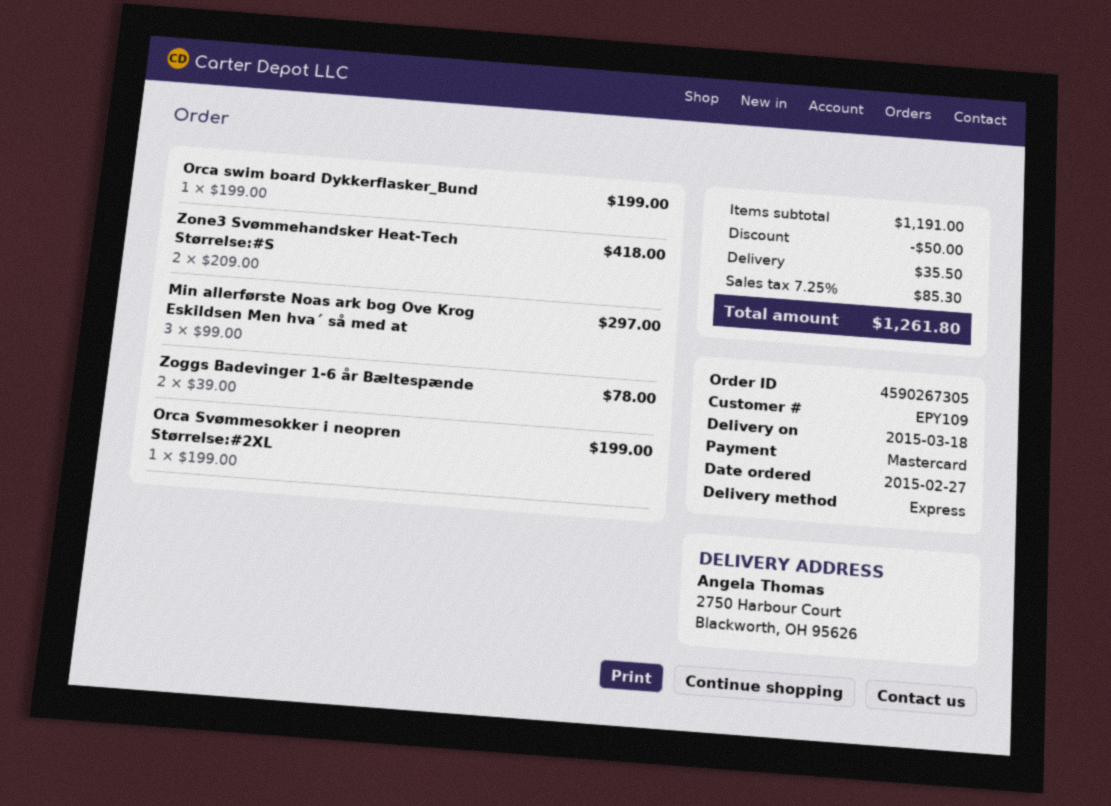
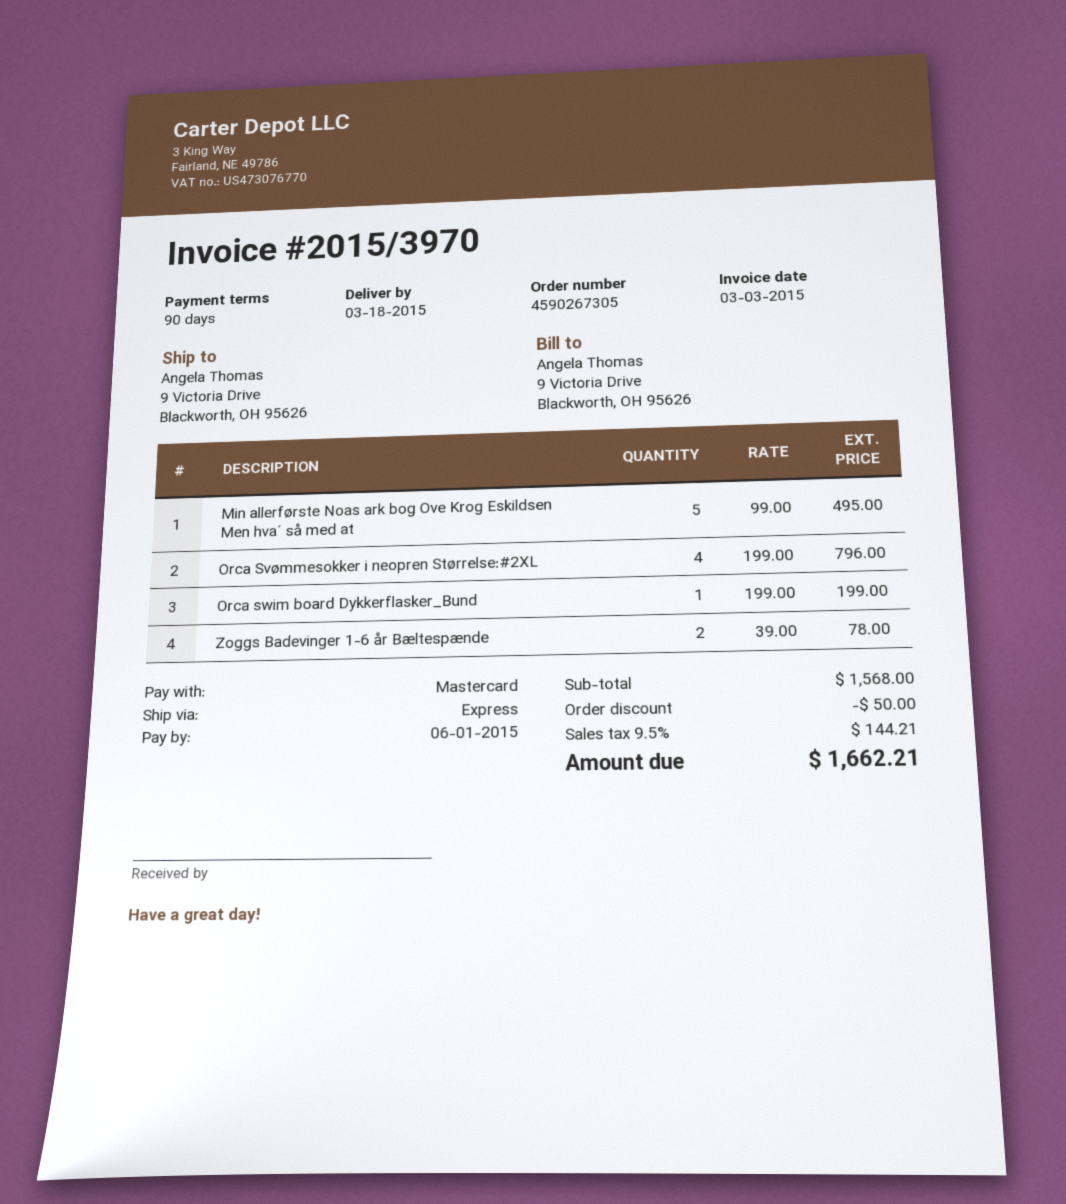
ship to: 2750 Harbour Court, Blackworth, OH 95626 -> 9 Victoria Drive, Blackworth, OH 95626
Zone3 Svømmehandsker Heat-Tech Størrelse:#S: 2 x 209.00 = 418.00 -> none
Min allerførste Noas ark bog Ove Krog Eskildsen Men hva´ så med at: 3 x 99.00 = 297.00 -> 5 x 99.00 = 495.00
Orca Svømmesokker i neopren Størrelse:#2XL: 1 x 199.00 = 199.00 -> 4 x 199.00 = 796.00
subtotal: 1191.00 -> 1568.00
shipping: 35.50 -> none
tax: 7.25% = 85.30 -> 9.5% = 144.21
total: 1261.80 -> 1662.21

